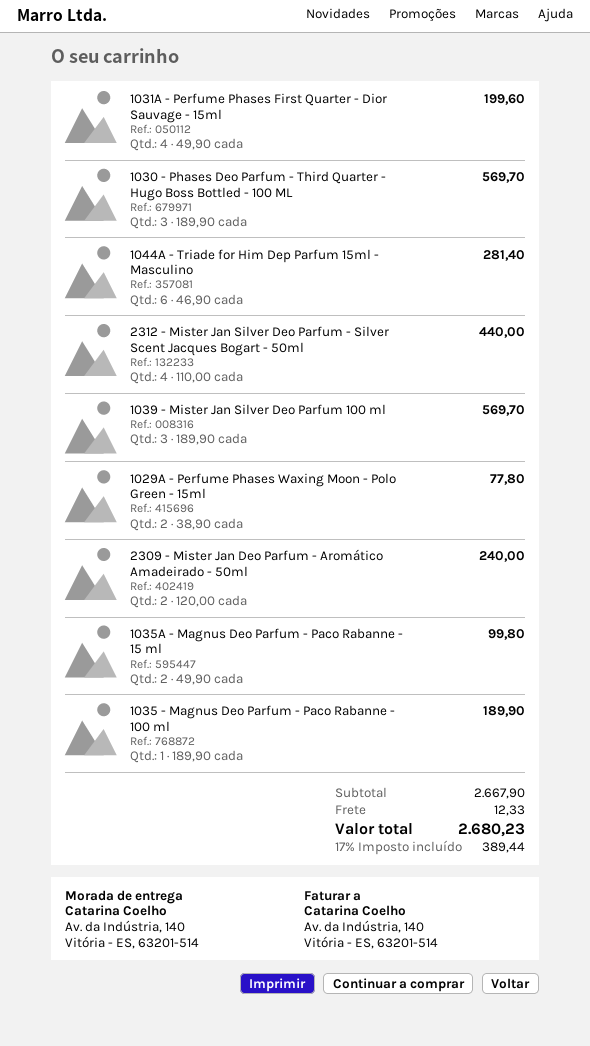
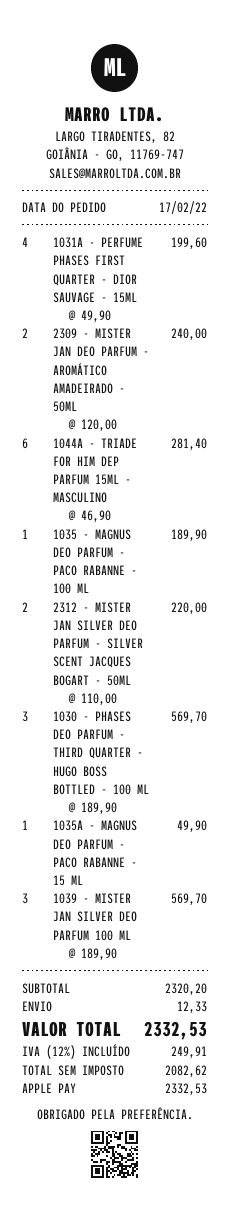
2312 - Mister Jan Silver Deo Parfum - Silver Scent Jacques Bogart - 50ml: 4 x 110.00 = 440.00 -> 2 x 110.00 = 220.00
1029A - Perfume Phases Waxing Moon - Polo Green - 15ml: 2 x 38.90 = 77.80 -> none
1035A - Magnus Deo Parfum - Paco Rabanne - 15 ml: 2 x 49.90 = 99.80 -> 1 x 49.90 = 49.90
subtotal: 2667.90 -> 2320.20
tax: 17% = 389.44 -> 12% = 249.91
total: 2680.23 -> 2332.53

